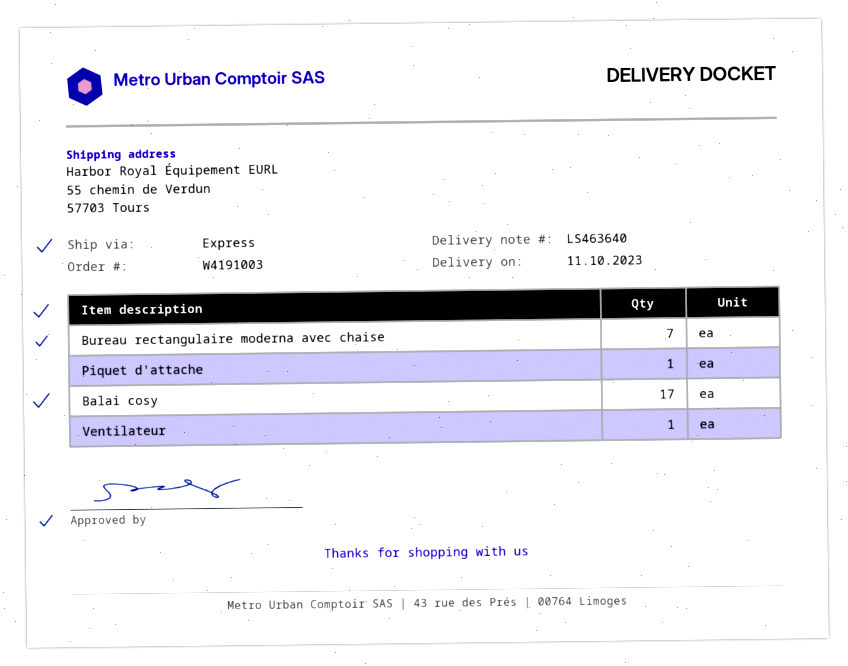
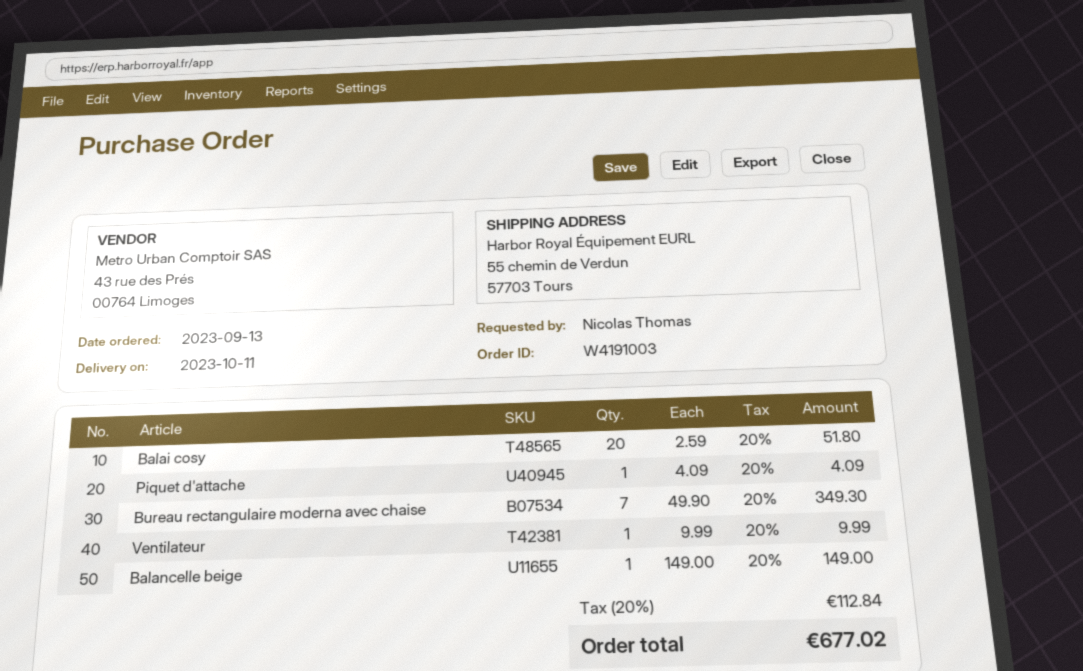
Balai cosy: 17 -> 20
Balancelle beige: none -> 1

